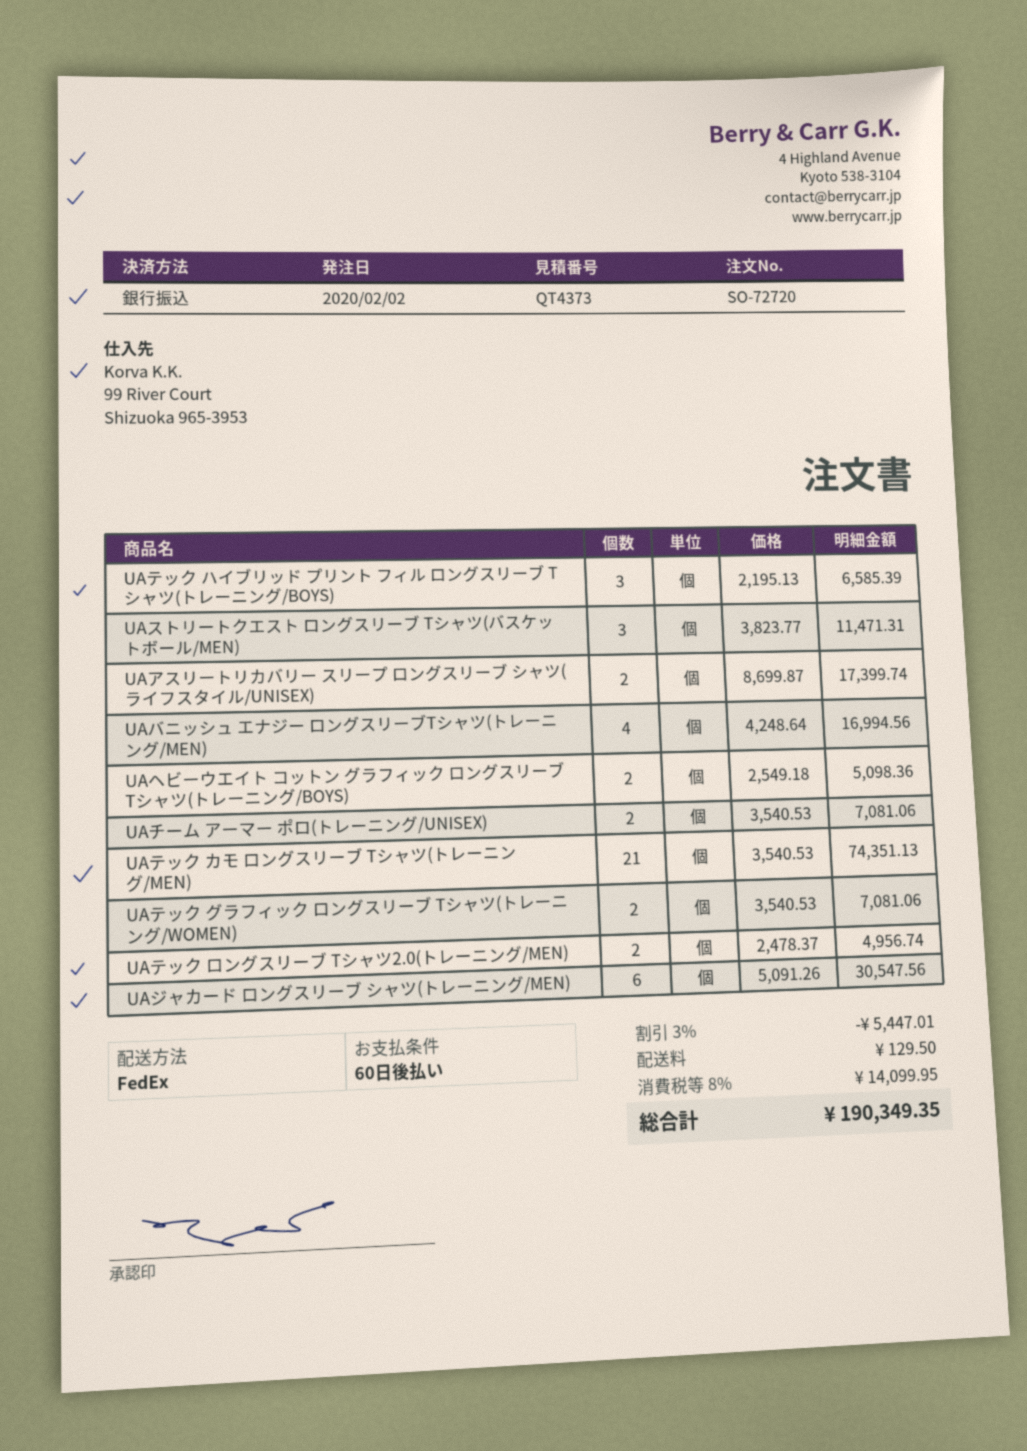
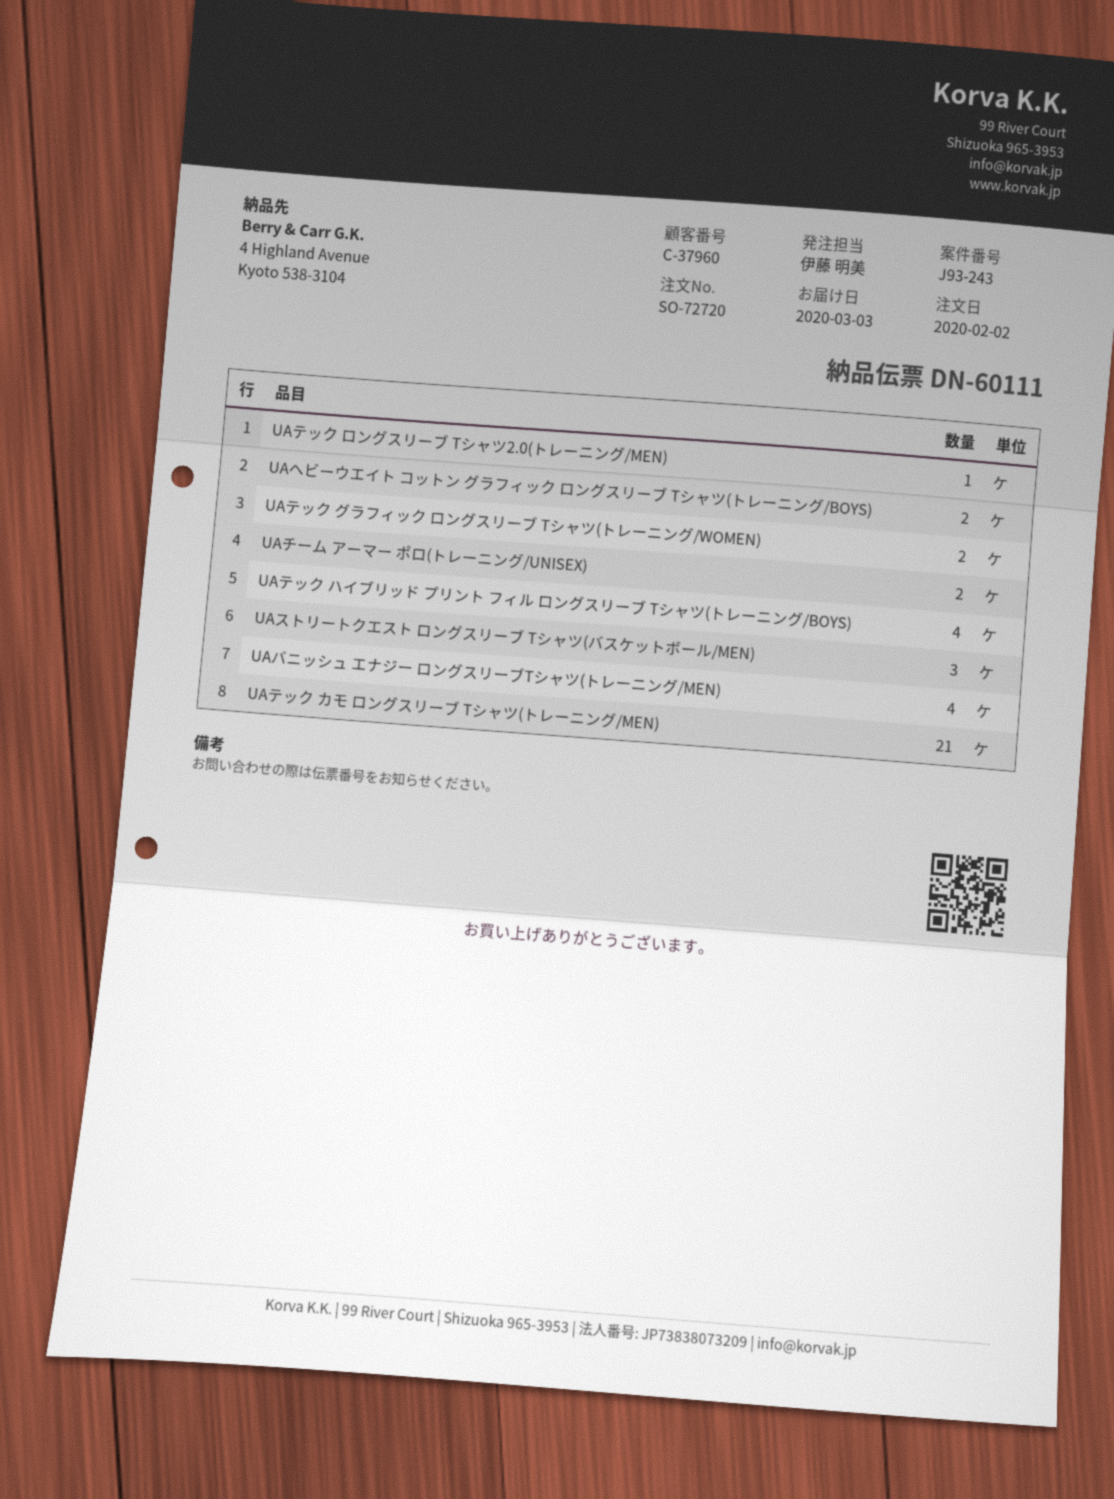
UAテック ハイブリッド プリント フィル ロングスリーブ Tシャツ(トレーニング/BOYS): 3 -> 4
UAアスリートリカバリー スリープ ロングスリーブ シャツ(ライフスタイル/UNISEX): 2 -> none
UAテック ロングスリーブ Tシャツ2.0(トレーニング/MEN): 2 -> 1
UAジャカード ロングスリーブ シャツ(トレーニング/MEN): 6 -> none

